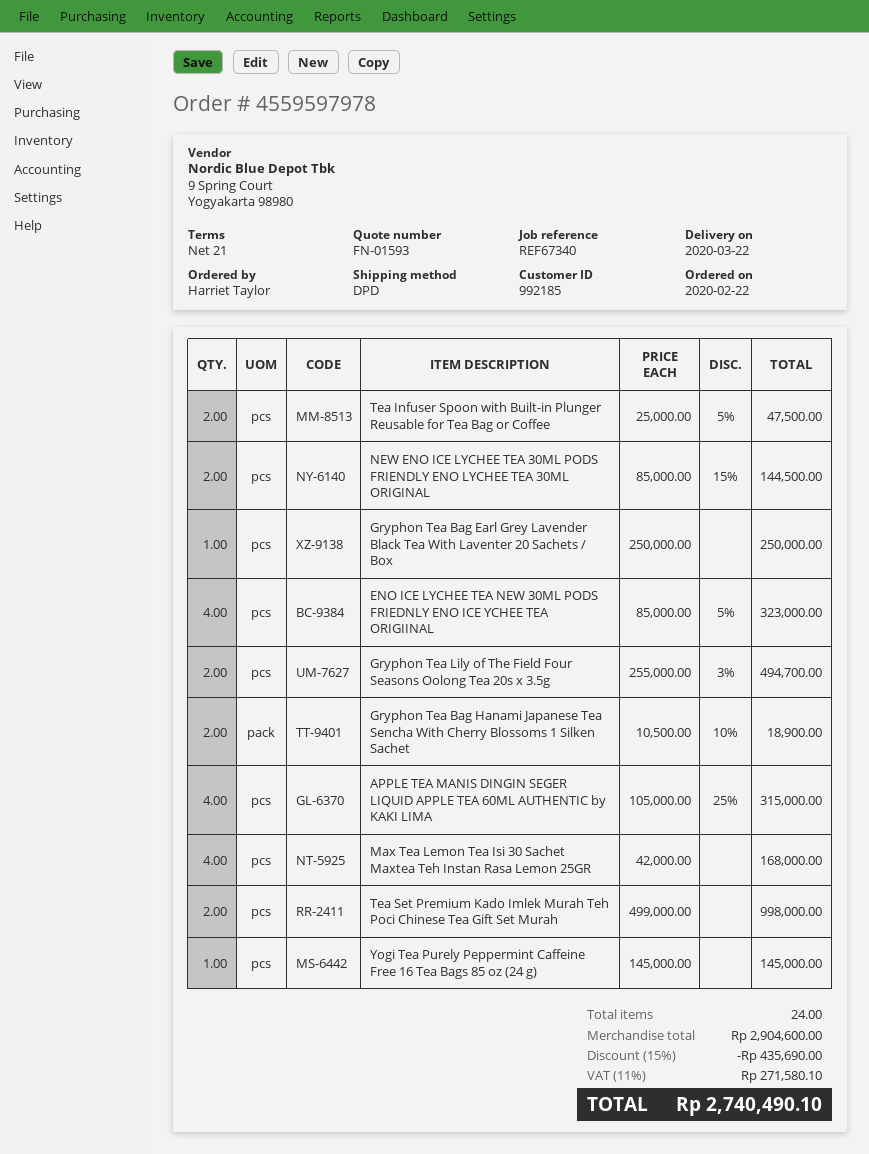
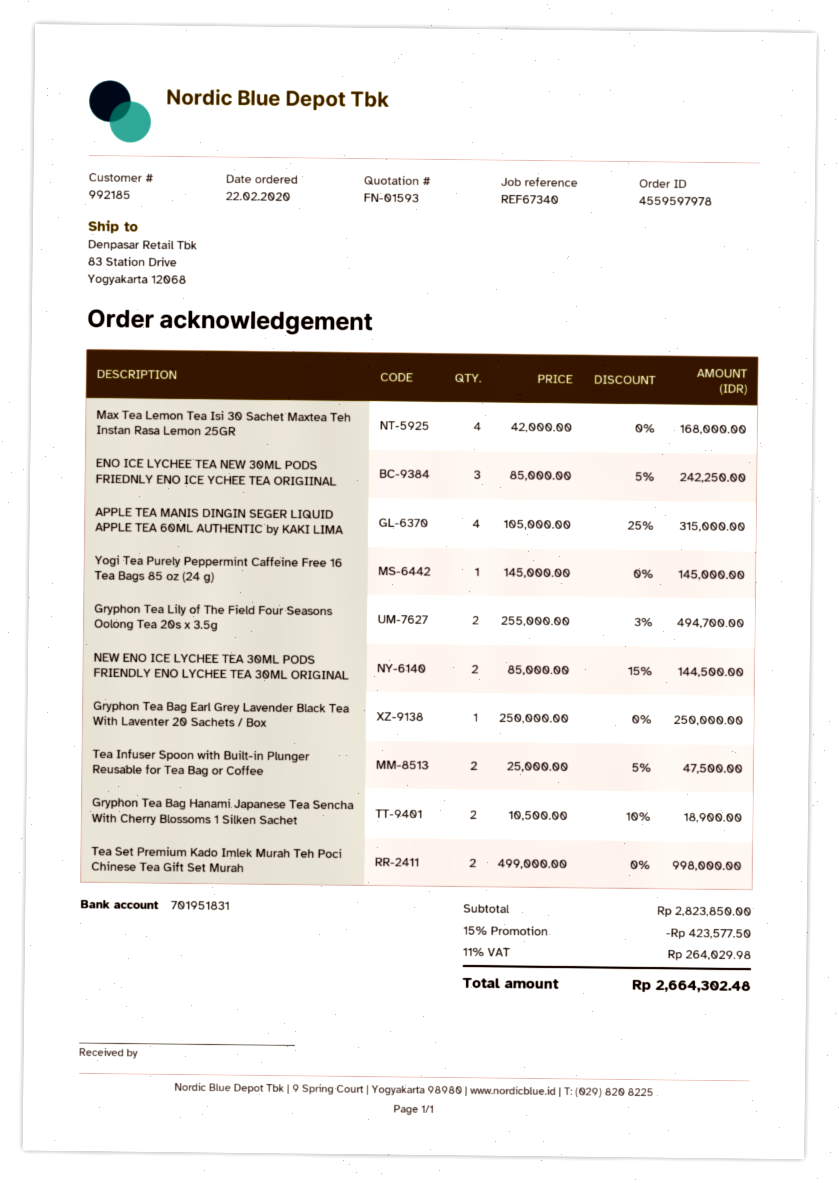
ENO ICE LYCHEE TEA NEW 30ML PODS FRIEDNLY ENO ICE YCHEE TEA ORIGIINAL: 4 x 85000.00 - 5% = 323000.00 -> 3 x 85000.00 - 5% = 242250.00
subtotal: 2904600.00 -> 2823850.00
discount: 15% = 435690.00 -> 15% = 423577.50
tax: 11% = 271580.10 -> 11% = 264029.98
total: 2740490.10 -> 2664302.48

